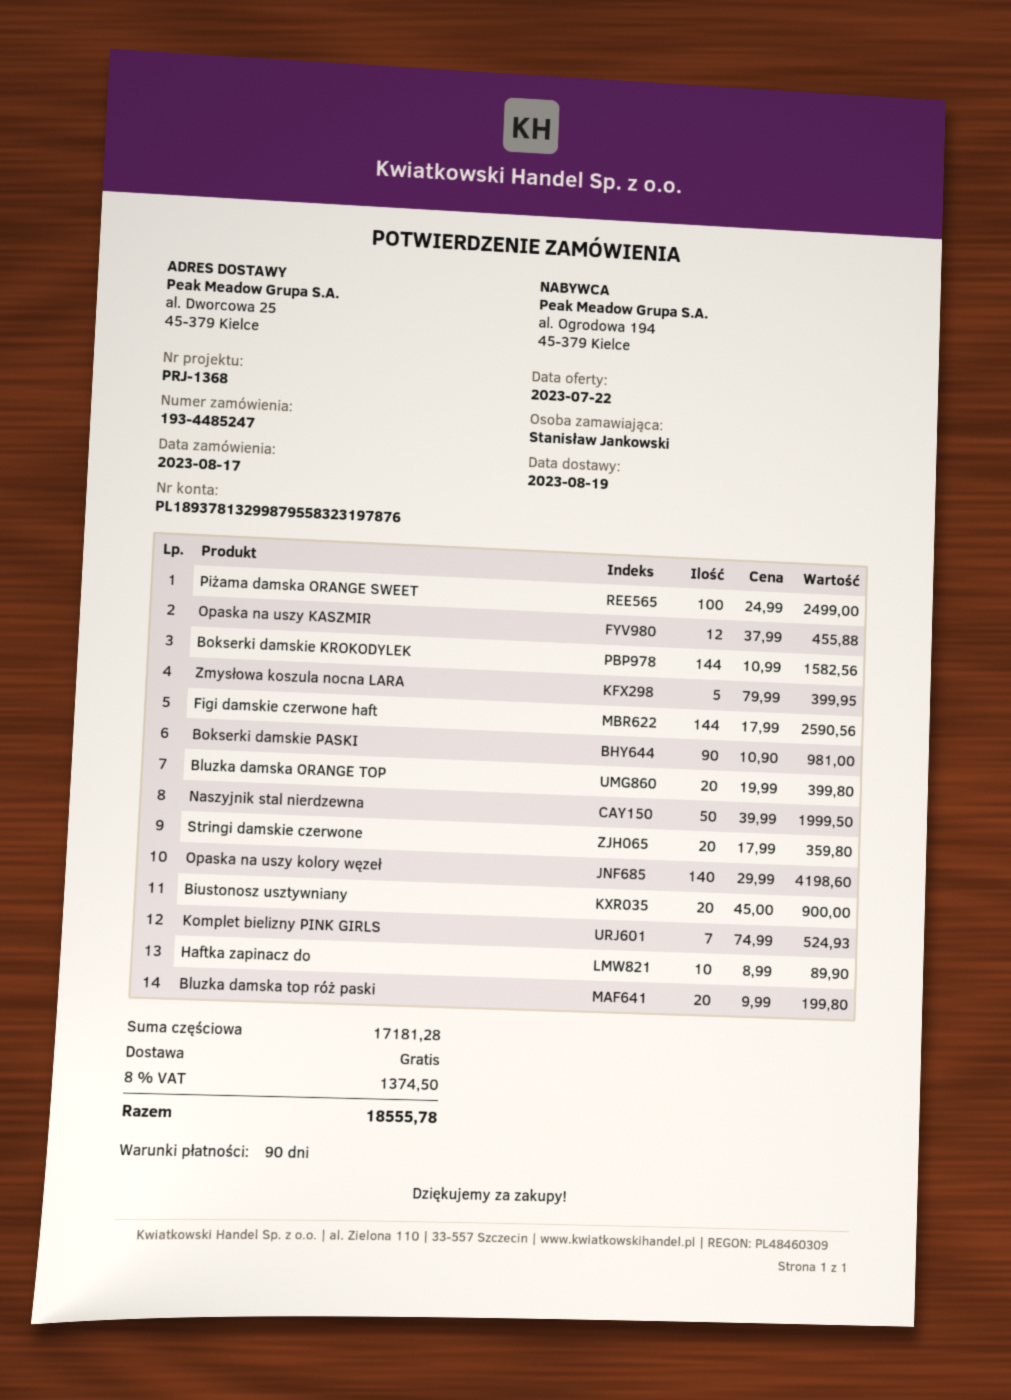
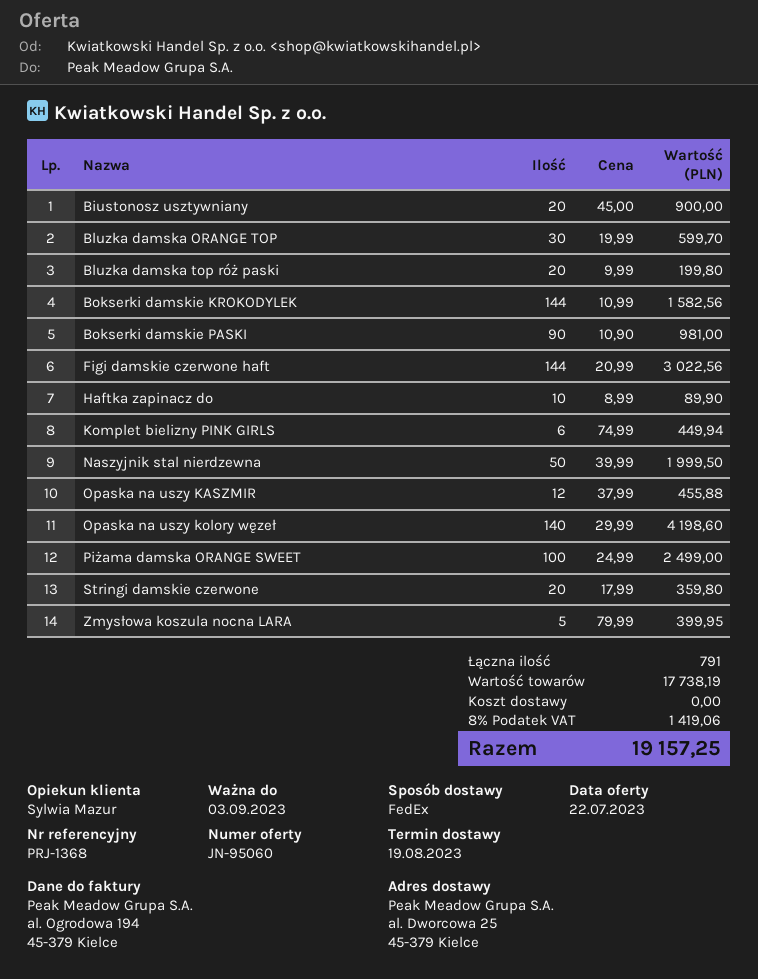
Figi damskie czerwone haft: 144 x 17.99 = 2590.56 -> 144 x 20.99 = 3022.56
Bluzka damska ORANGE TOP: 20 x 19.99 = 399.80 -> 30 x 19.99 = 599.70
Komplet bielizny PINK GIRLS: 7 x 74.99 = 524.93 -> 6 x 74.99 = 449.94
subtotal: 17181.28 -> 17738.19
tax: 8% = 1374.50 -> 8% = 1419.06
total: 18555.78 -> 19157.25

